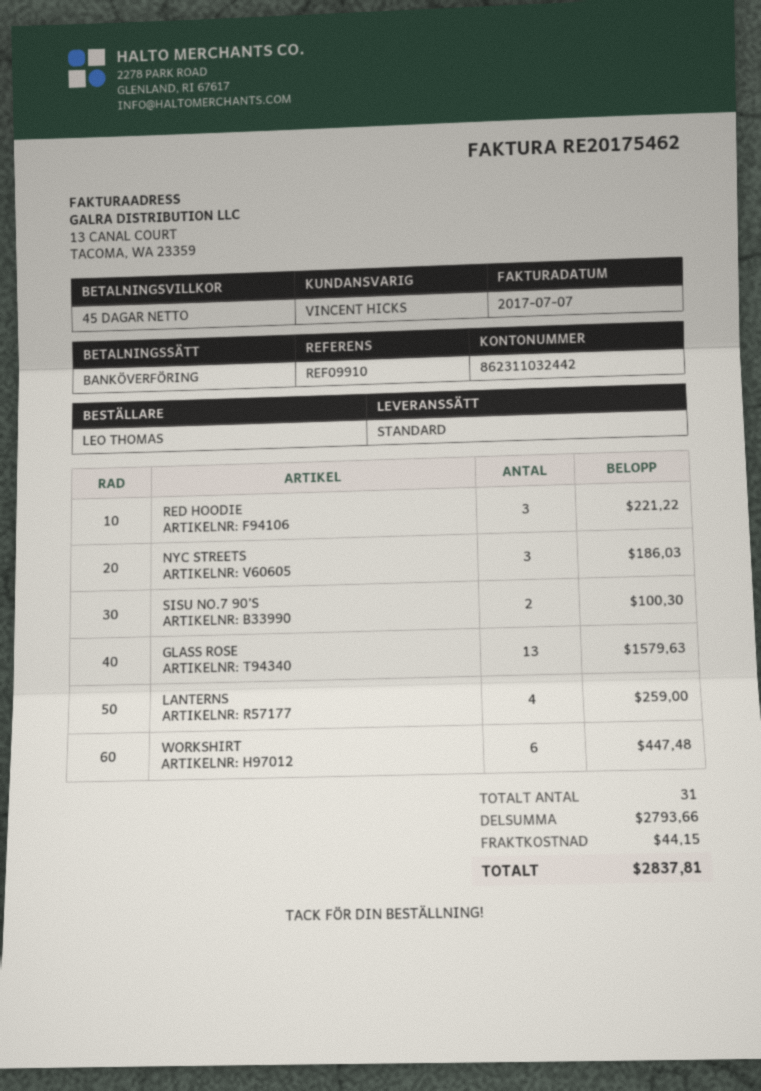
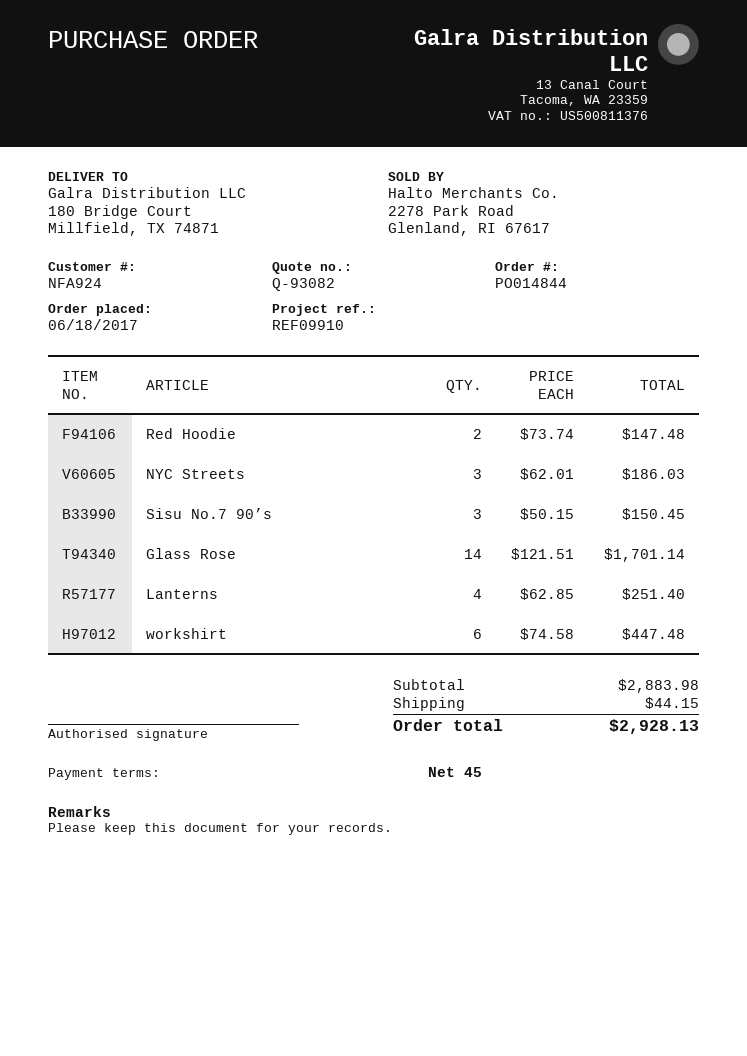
RED HOODIE: 3 for 221.22 -> 2 for 147.48
SISU NO.7 90’S: 2 for 100.30 -> 3 for 150.45
GLASS ROSE: 13 for 1579.63 -> 14 for 1701.14
LANTERNS: 4 for 259.00 -> 4 for 251.40
subtotal: 2793.66 -> 2883.98
total: 2837.81 -> 2928.13

